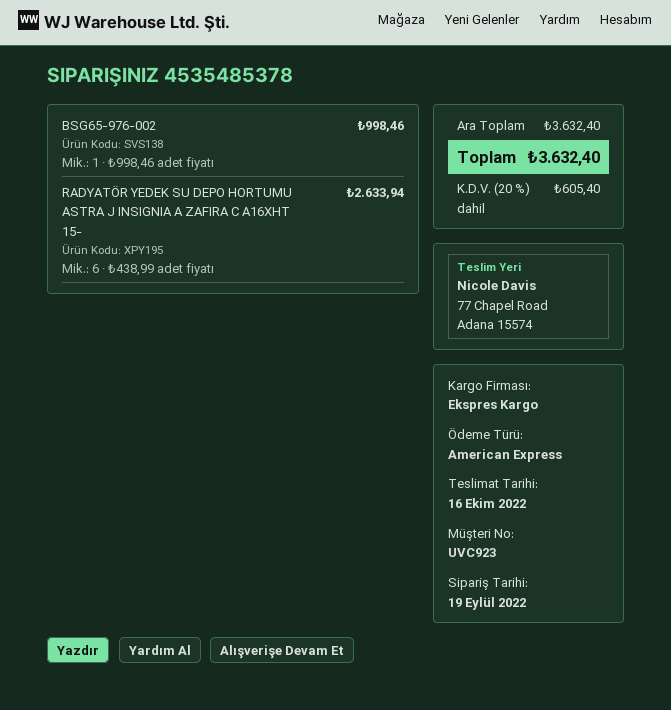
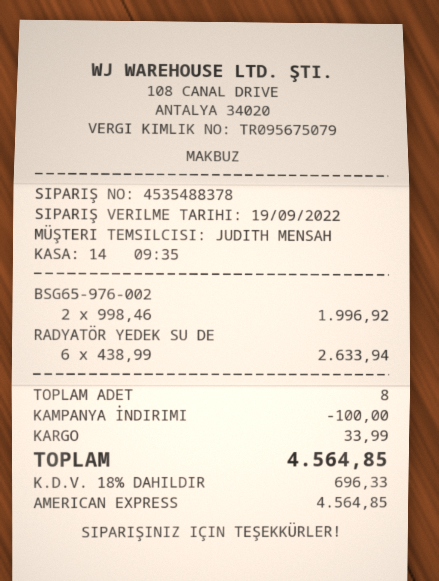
order number: 4535485378 -> 4535488378
BSG65-976-002: 1 x 998.46 = 998.46 -> 2 x 998.46 = 1996.92
discount: none -> 100.00
shipping: none -> 33.99
tax: 20% = 605.40 -> 18% = 696.33
total: 3632.40 -> 4564.85

